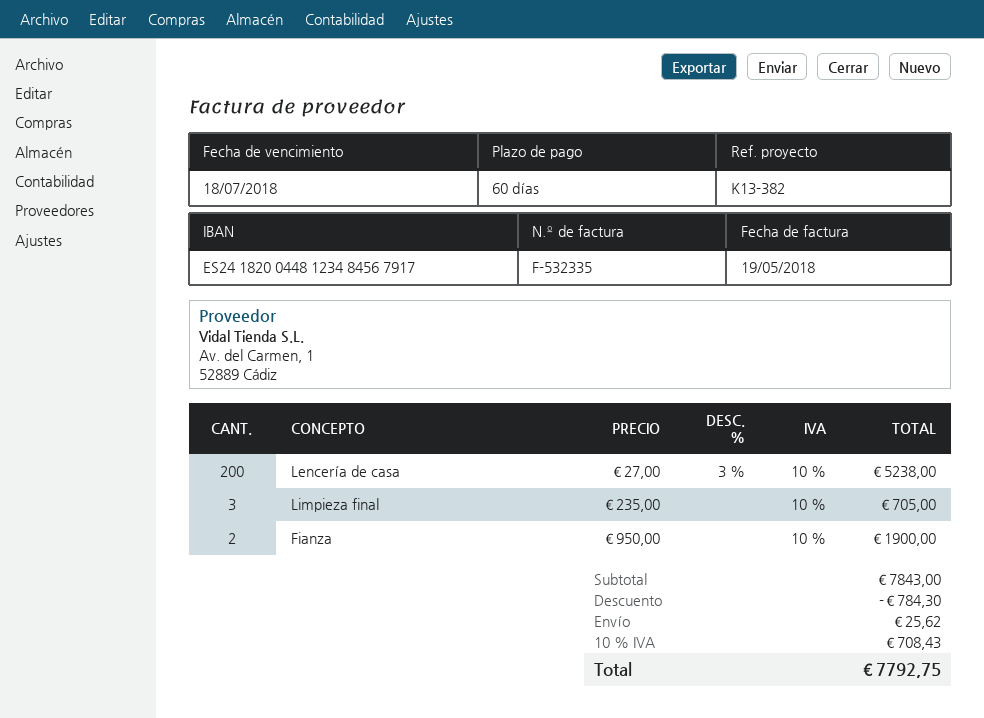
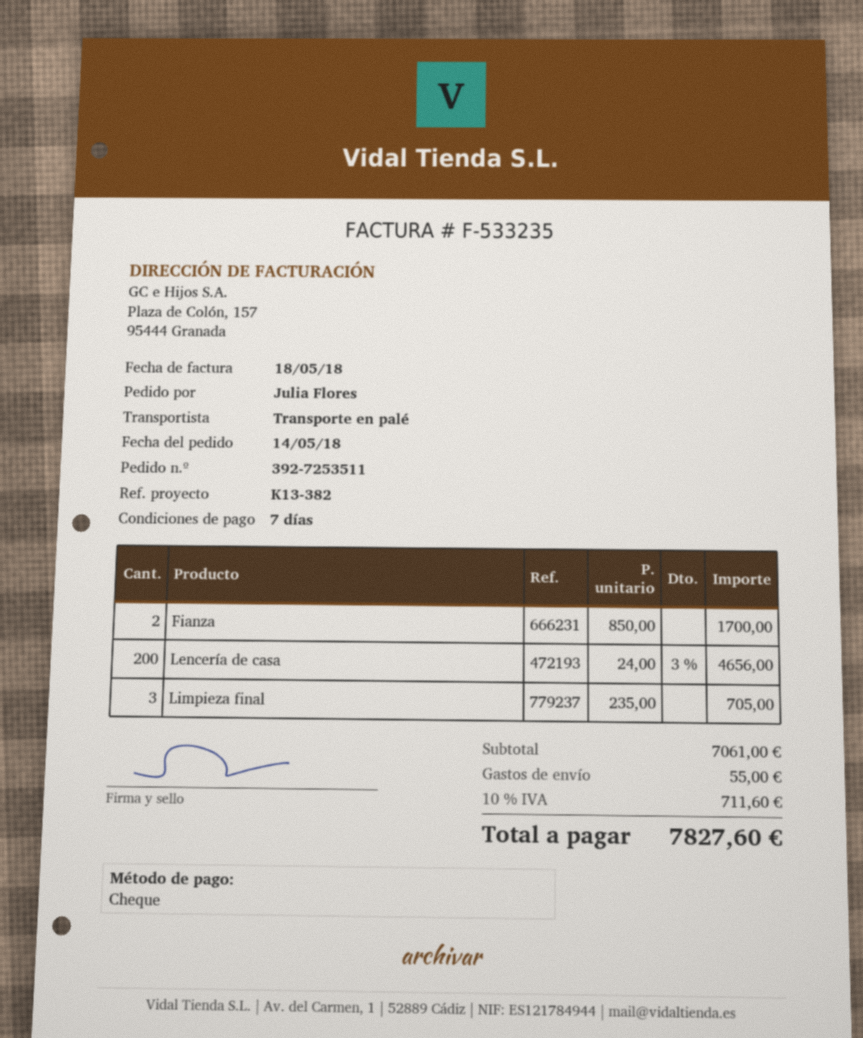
invoice number: F-532335 -> F-533235
invoice date: 2018-05-19 -> 2018-05-18
payment terms: 60 days -> 7 days
Lencería de casa: 200 x 27.00 - 3% = 5238.00 -> 200 x 24.00 - 3% = 4656.00
Fianza: 2 x 950.00 = 1900.00 -> 2 x 850.00 = 1700.00
subtotal: 7843.00 -> 7061.00
discount: 784.30 -> none
shipping: 25.62 -> 55.00
tax: 10% = 708.43 -> 10% = 711.60
total: 7792.75 -> 7827.60

